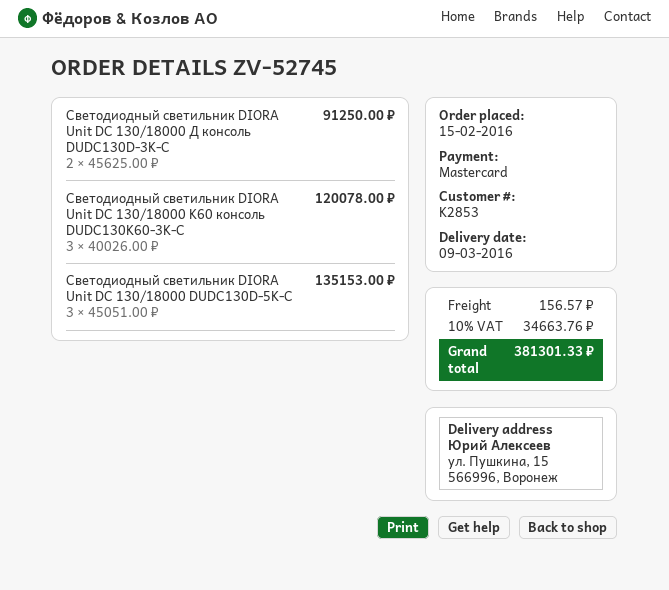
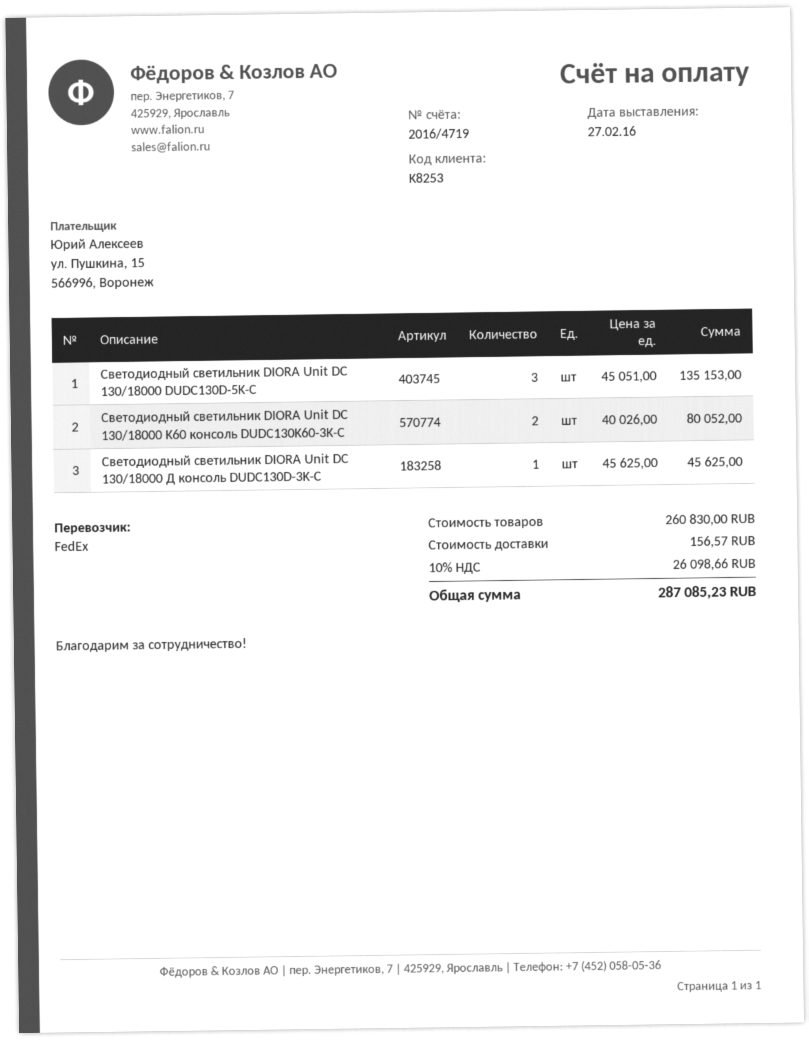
customer number: K2853 -> K8253
Светодиодный светильник DIORA Unit DC 130/18000 Д консоль DUDC130D-3K-C: 2 x 45625.00 = 91250.00 -> 1 x 45625.00 = 45625.00
Светодиодный светильник DIORA Unit DC 130/18000 K60 консоль DUDC130K60-3K-C: 3 x 40026.00 = 120078.00 -> 2 x 40026.00 = 80052.00
tax: 10% = 34663.76 -> 10% = 26098.66
total: 381301.33 -> 287085.23

